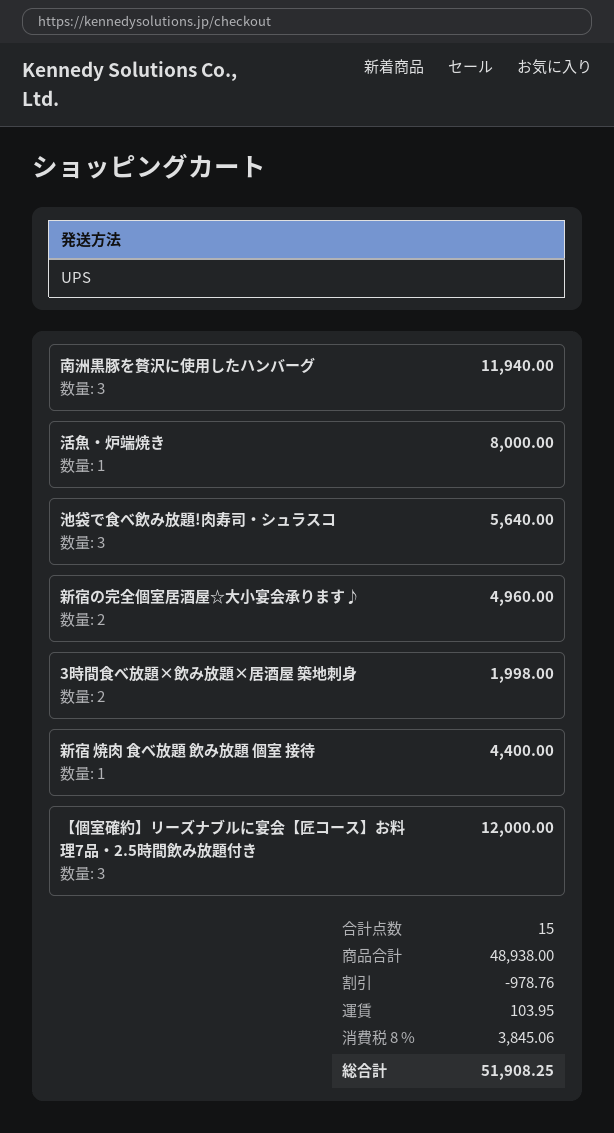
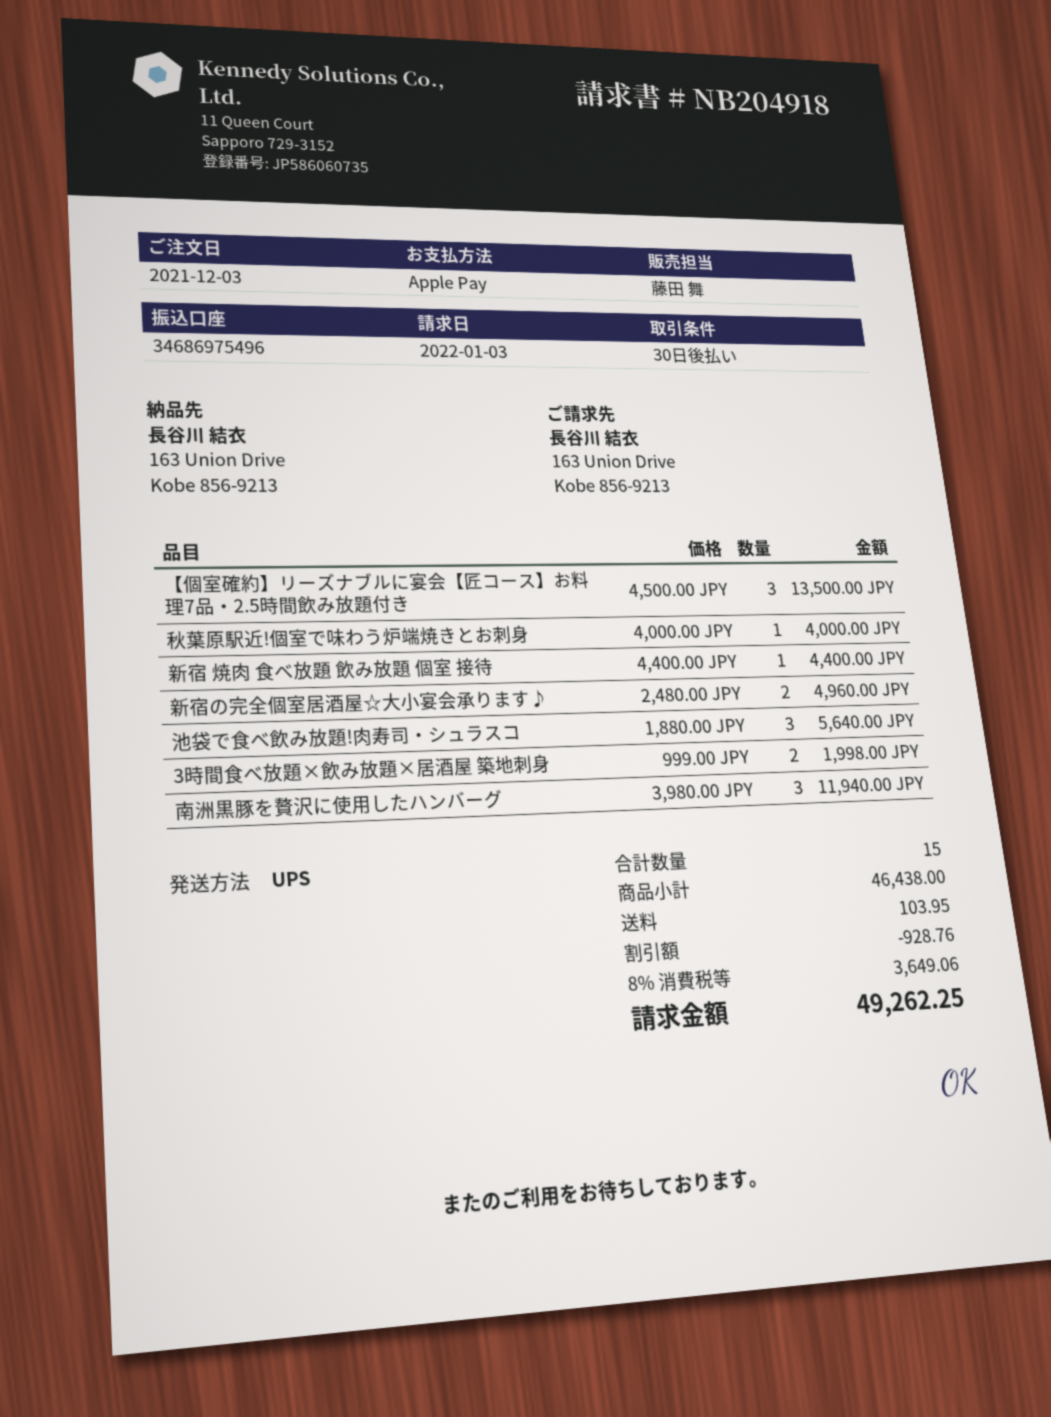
活魚・炉端焼き: 1 for 8000.00 -> none
【個室確約】リーズナブルに宴会【匠コース】お料理7品・2.5時間飲み放題付き: 3 for 12000.00 -> 3 for 13500.00
秋葉原駅近!個室で味わう炉端焼きとお刺身: none -> 1 for 4000.00
subtotal: 48938.00 -> 46438.00
discount: 978.76 -> 928.76
tax: 8% = 3845.06 -> 8% = 3649.06
total: 51908.25 -> 49262.25

